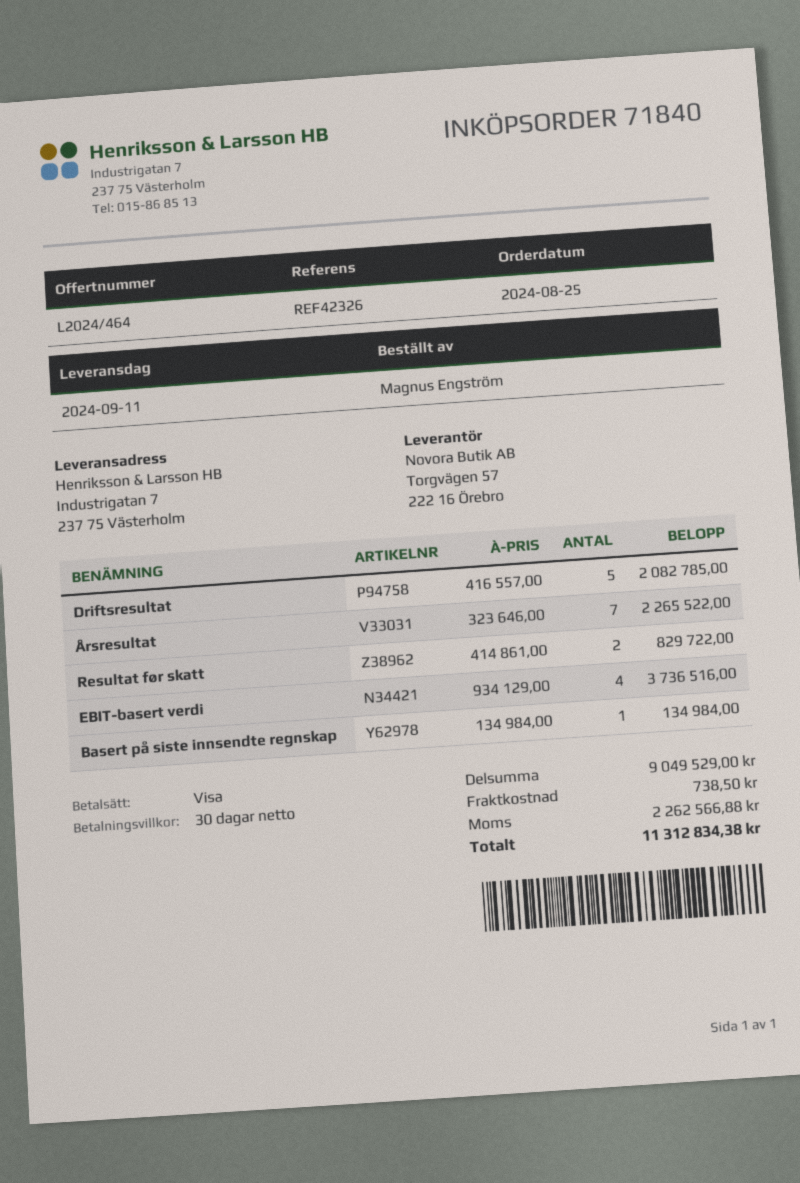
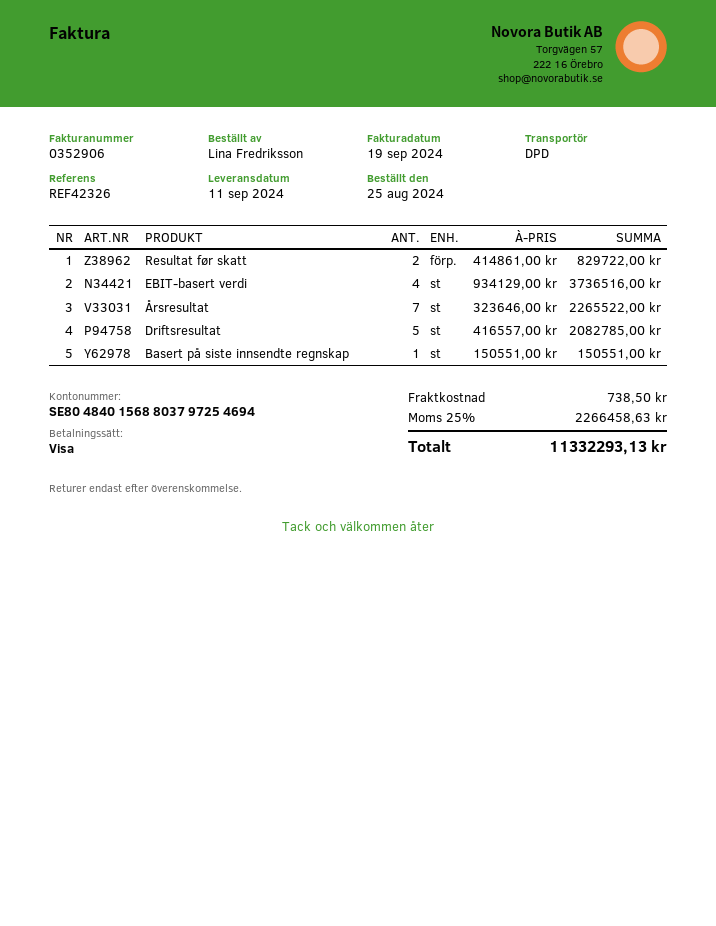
ordered by: Magnus Engström -> Lina Fredriksson
Basert på siste innsendte regnskap: 1 x 134984.00 = 134984.00 -> 1 x 150551.00 = 150551.00
tax: 2262566.88 -> 2266458.63
total: 11312834.38 -> 11332293.13

